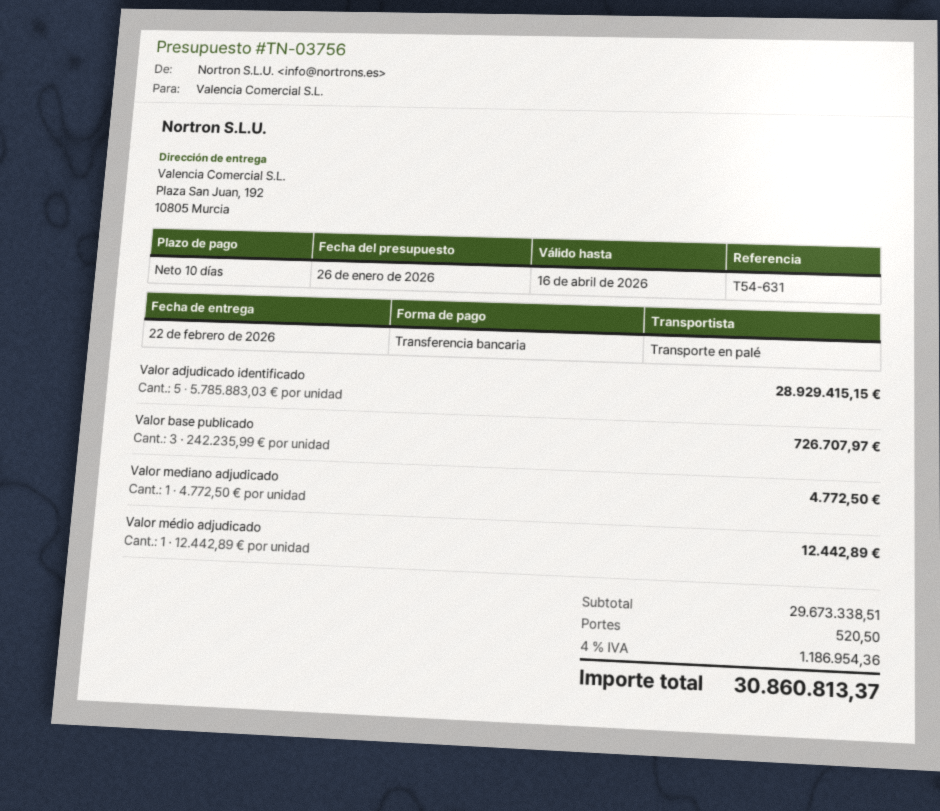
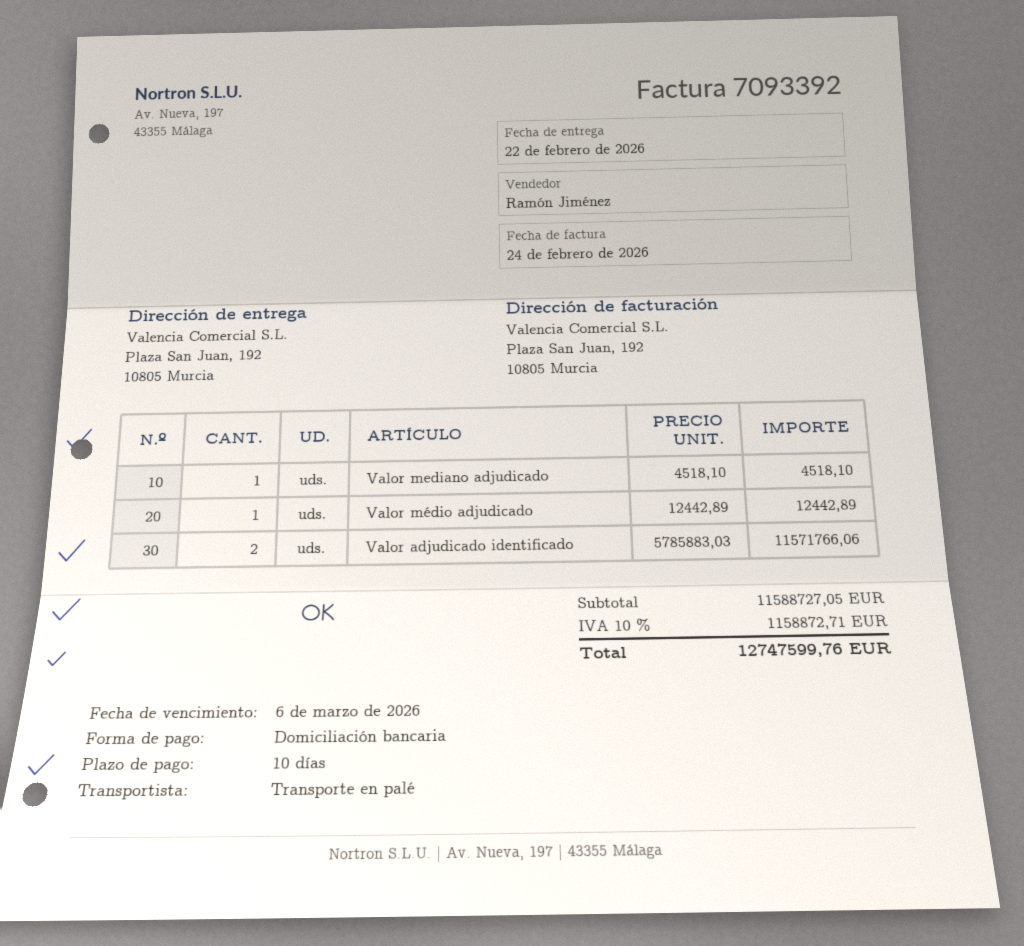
payment method: bank transfer -> direct debit
Valor adjudicado identificado: 5 x 5785883.03 = 28929415.15 -> 2 x 5785883.03 = 11571766.06
Valor base publicado: 3 x 242235.99 = 726707.97 -> none
Valor mediano adjudicado: 1 x 4772.50 = 4772.50 -> 1 x 4518.10 = 4518.10
subtotal: 29673338.51 -> 11588727.05
shipping: 520.50 -> none
tax: 4% = 1186954.36 -> 10% = 1158872.71
total: 30860813.37 -> 12747599.76

